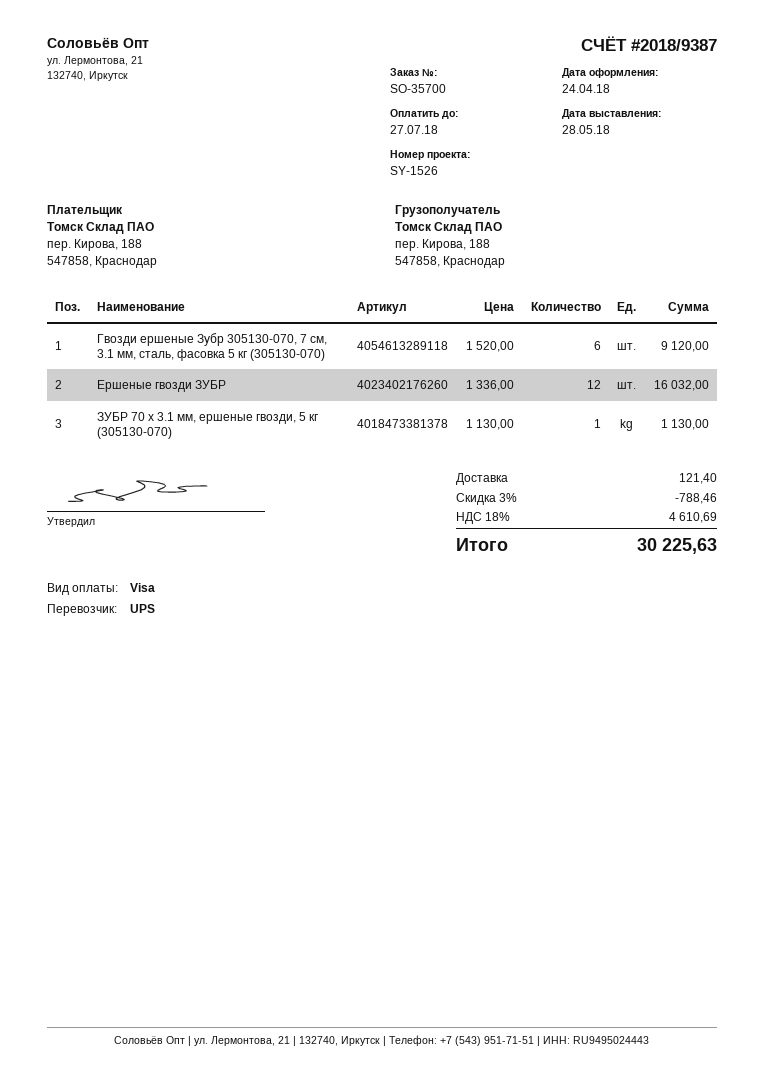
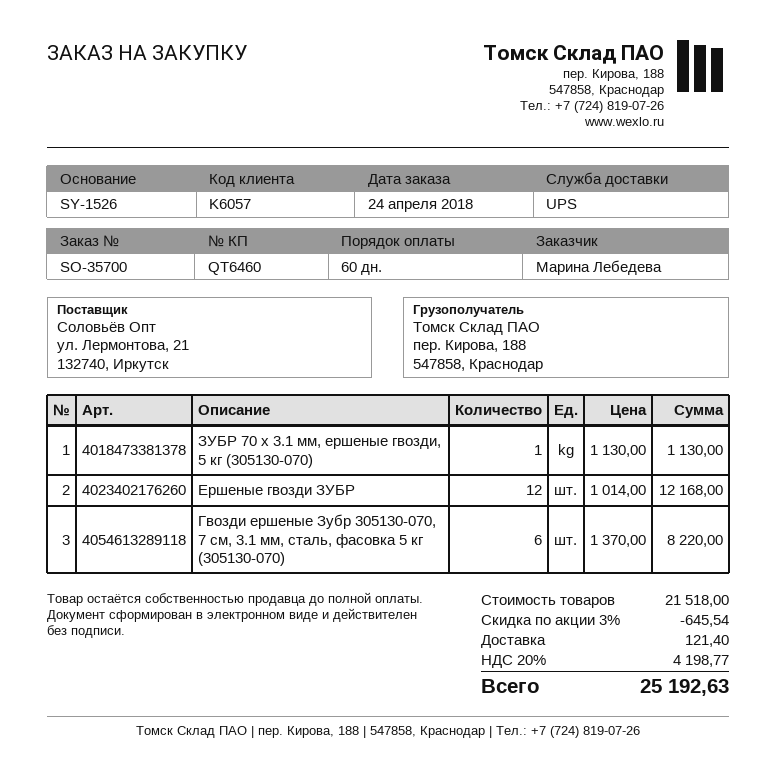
Гвозди ершеные Зубр 305130-070, 7 см, 3.1 мм, сталь, фасовка 5 кг (305130-070): 6 x 1520.00 = 9120.00 -> 6 x 1370.00 = 8220.00
Ершеные гвозди ЗУБР: 12 x 1336.00 = 16032.00 -> 12 x 1014.00 = 12168.00
discount: 3% = 788.46 -> 3% = 645.54
tax: 18% = 4610.69 -> 20% = 4198.77
total: 30225.63 -> 25192.63

